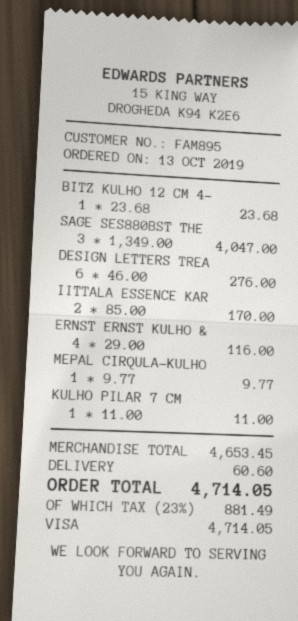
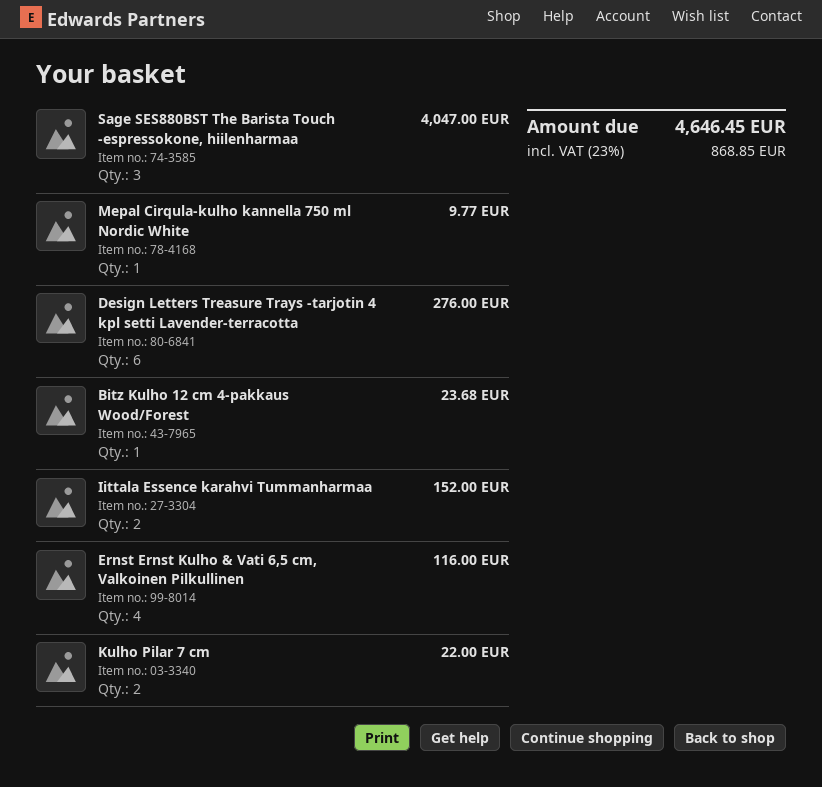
IITTALA ESSENCE KAR: 2 for 170.00 -> 2 for 152.00
KULHO PILAR 7 CM: 1 for 11.00 -> 2 for 22.00
shipping: 60.60 -> none
tax: 23% = 881.49 -> 23% = 868.85
total: 4714.05 -> 4646.45

